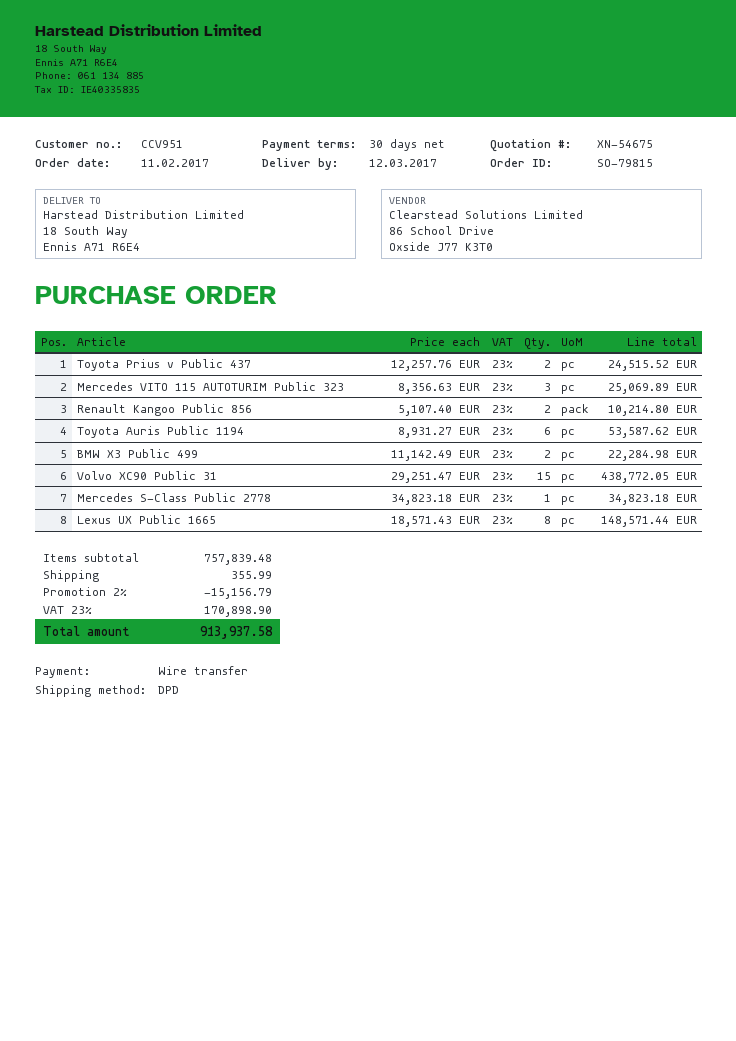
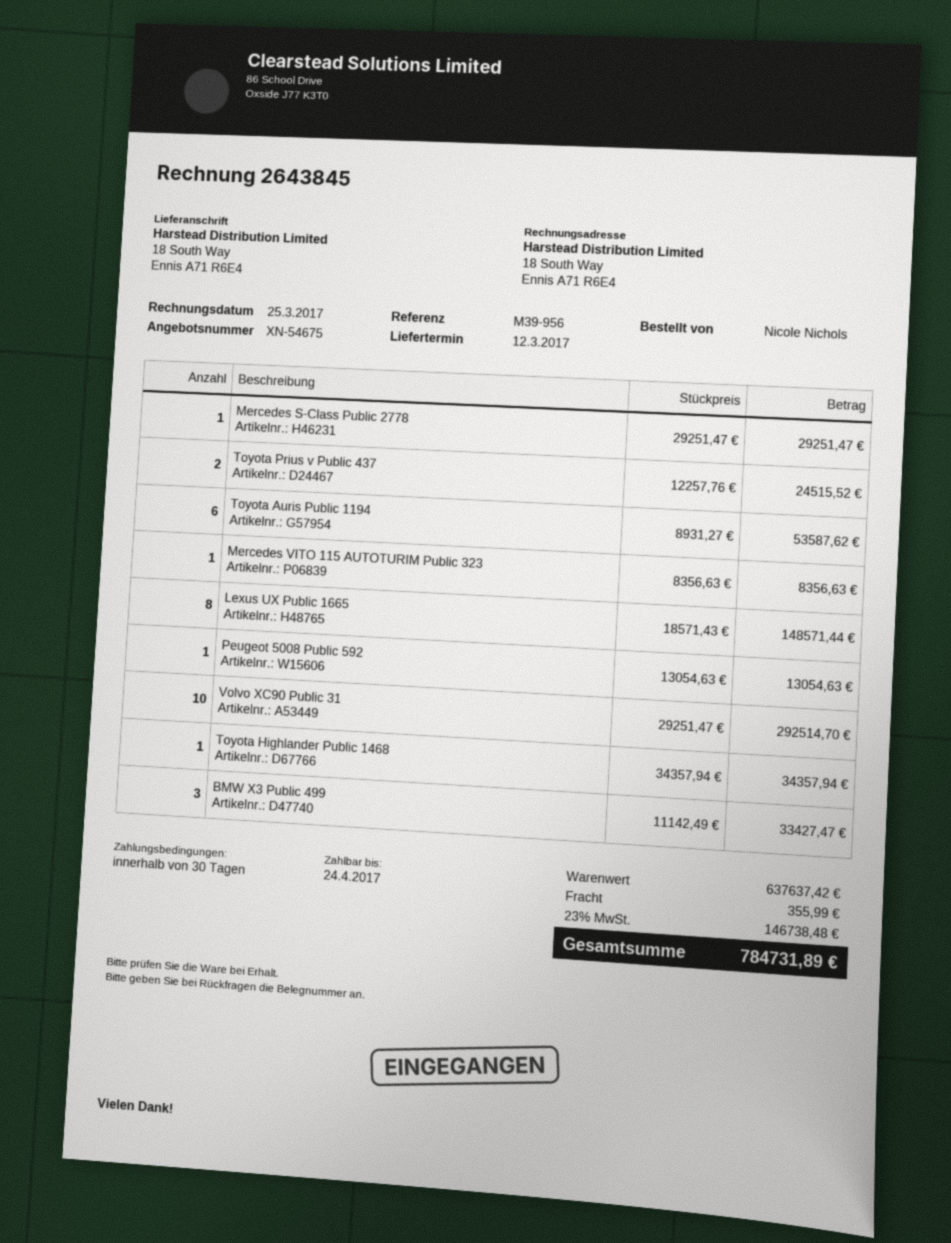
Mercedes VITO 115 AUTOTURIM Public 323: 3 x 8356.63 = 25069.89 -> 1 x 8356.63 = 8356.63
Renault Kangoo Public 856: 2 x 5107.40 = 10214.80 -> none
BMW X3 Public 499: 2 x 11142.49 = 22284.98 -> 3 x 11142.49 = 33427.47
Volvo XC90 Public 31: 15 x 29251.47 = 438772.05 -> 10 x 29251.47 = 292514.70
Mercedes S-Class Public 2778: 1 x 34823.18 = 34823.18 -> 1 x 29251.47 = 29251.47
Peugeot 5008 Public 592: none -> 1 x 13054.63 = 13054.63
Toyota Highlander Public 1468: none -> 1 x 34357.94 = 34357.94
subtotal: 757839.48 -> 637637.42
discount: 2% = 15156.79 -> none
tax: 23% = 170898.90 -> 23% = 146738.48
total: 913937.58 -> 784731.89

